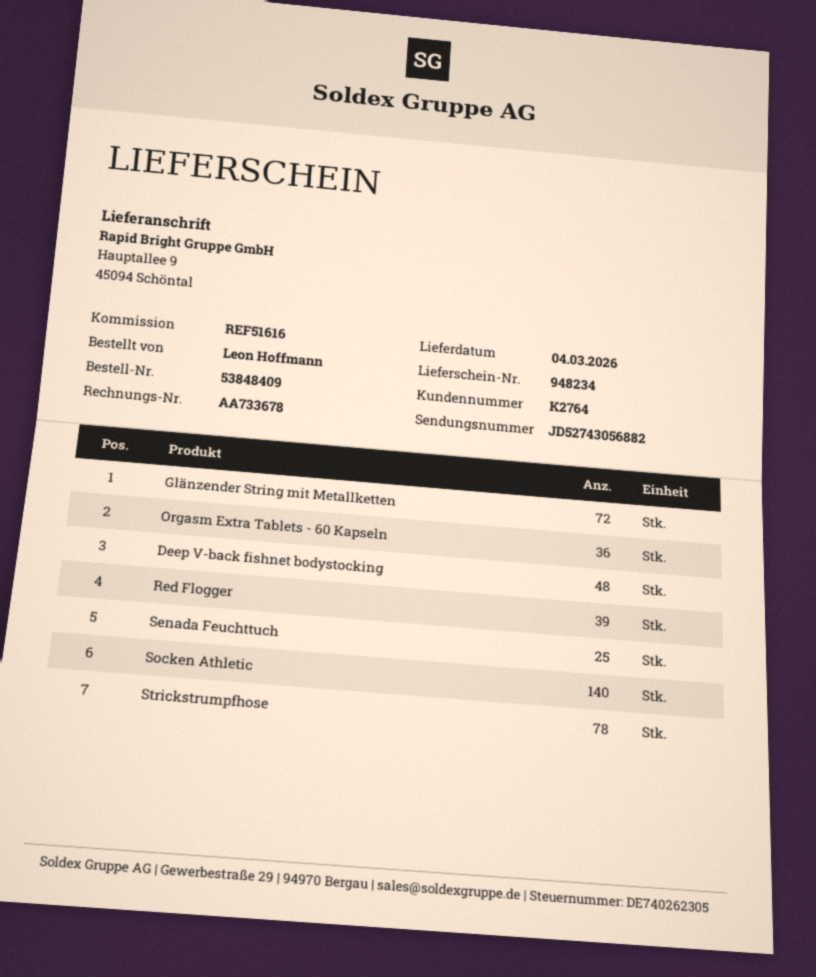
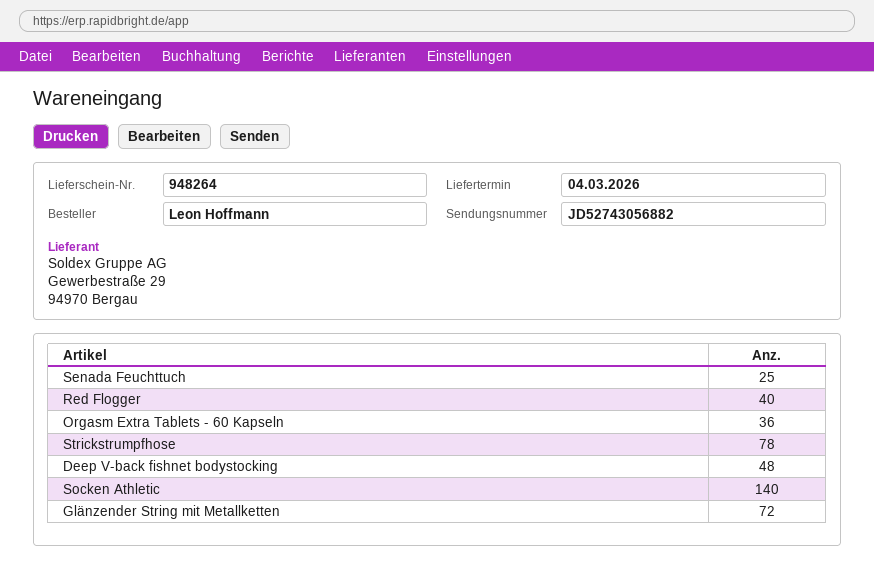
delivery note number: 948234 -> 948264
Red Flogger: 39 -> 40

